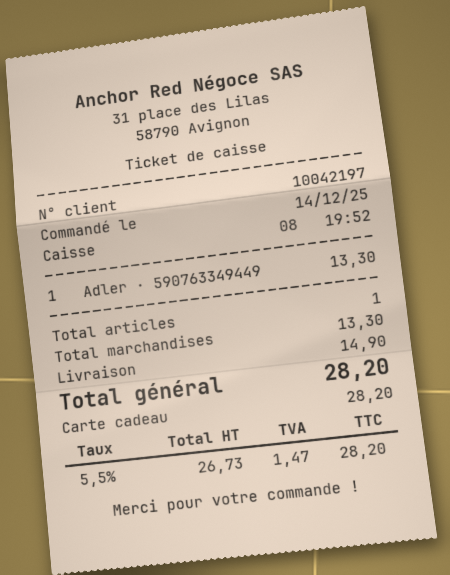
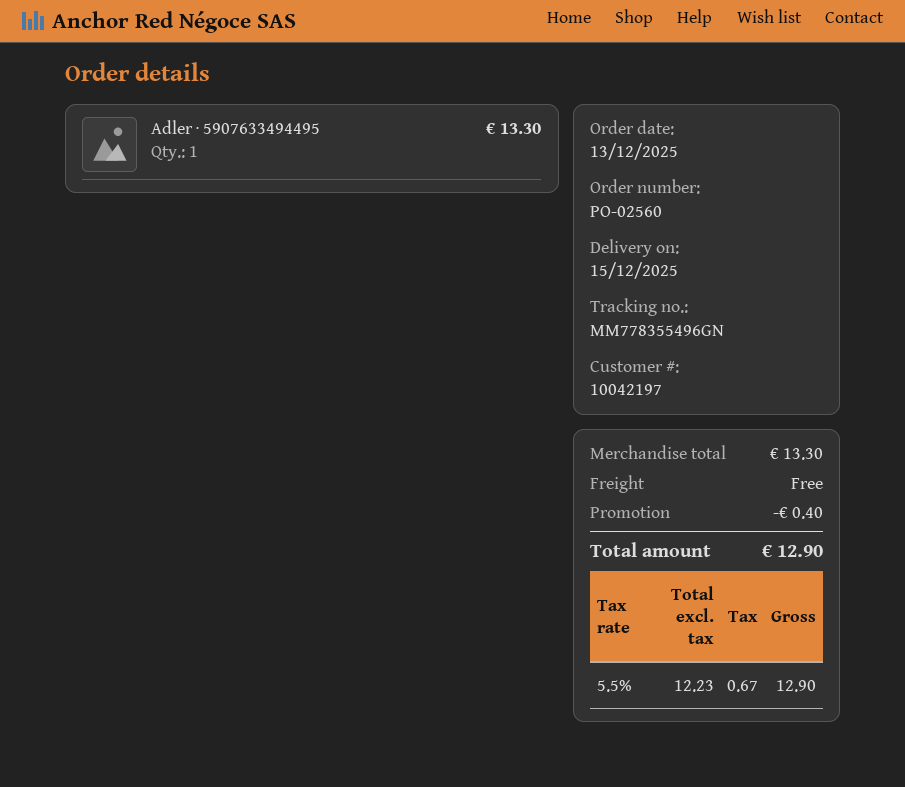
order date: 2025-12-14 -> 2025-12-13
discount: none -> 0.40
shipping: 14.90 -> 0.00
net: 26.73 -> 12.23
tax: 5.5% = 1.47 -> 5.5% = 0.67
total: 28.20 -> 12.90

